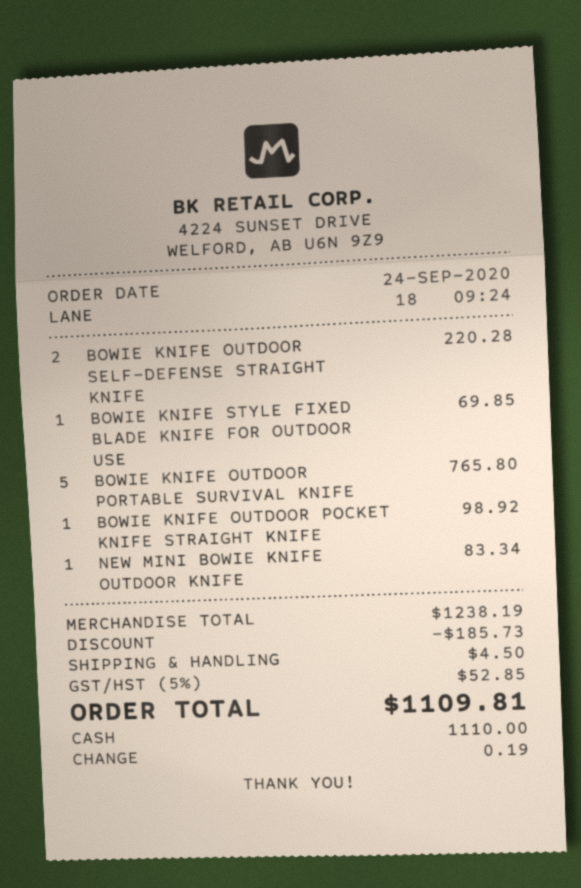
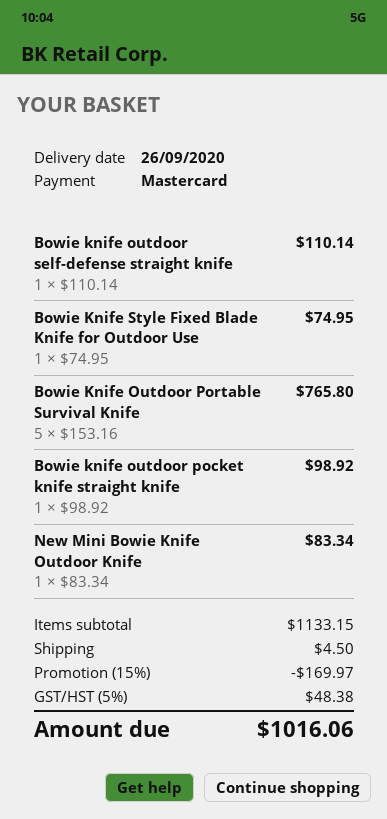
payment method: cash -> Mastercard
BOWIE KNIFE OUTDOOR SELF-DEFENSE STRAIGHT KNIFE: 2 for 220.28 -> 1 for 110.14
BOWIE KNIFE STYLE FIXED BLADE KNIFE FOR OUTDOOR USE: 1 for 69.85 -> 1 for 74.95
subtotal: 1238.19 -> 1133.15
discount: 185.73 -> 169.97
tax: 5% = 52.85 -> 5% = 48.38
total: 1109.81 -> 1016.06

